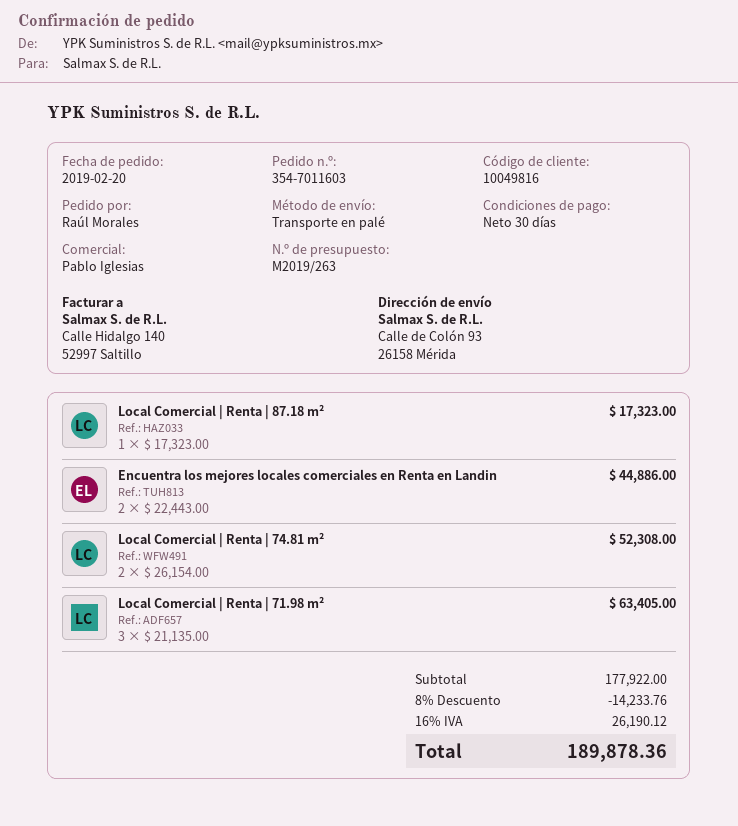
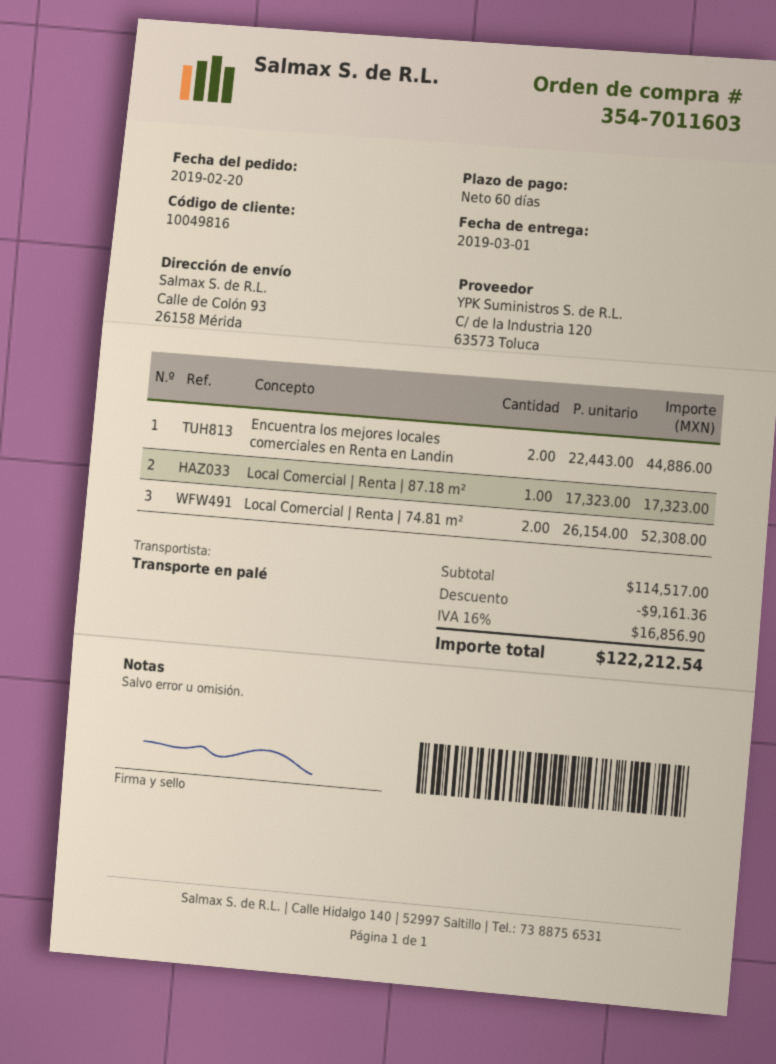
payment terms: 30 days -> 60 days
Local Comercial | Renta | 71.98 m²: 3 x 21135.00 = 63405.00 -> none
subtotal: 177922.00 -> 114517.00
discount: 14233.76 -> 9161.36
tax: 16% = 26190.12 -> 16% = 16856.90
total: 189878.36 -> 122212.54

